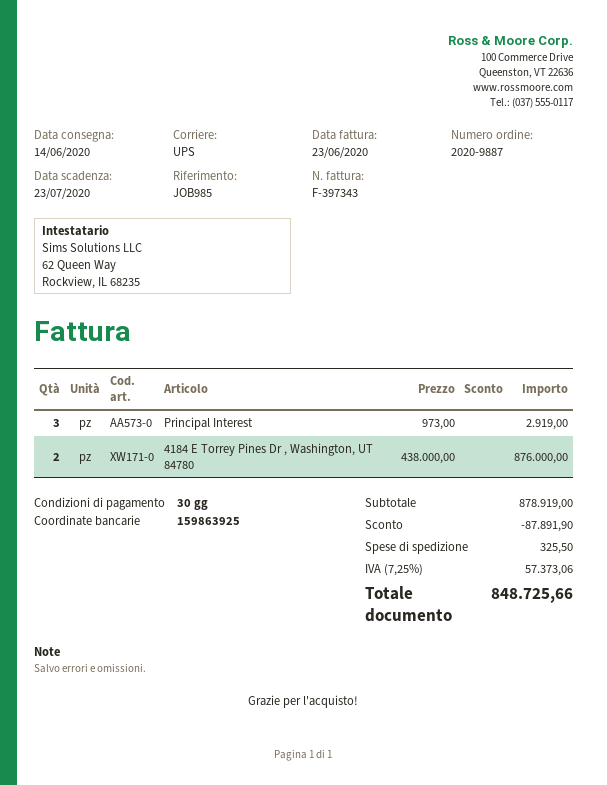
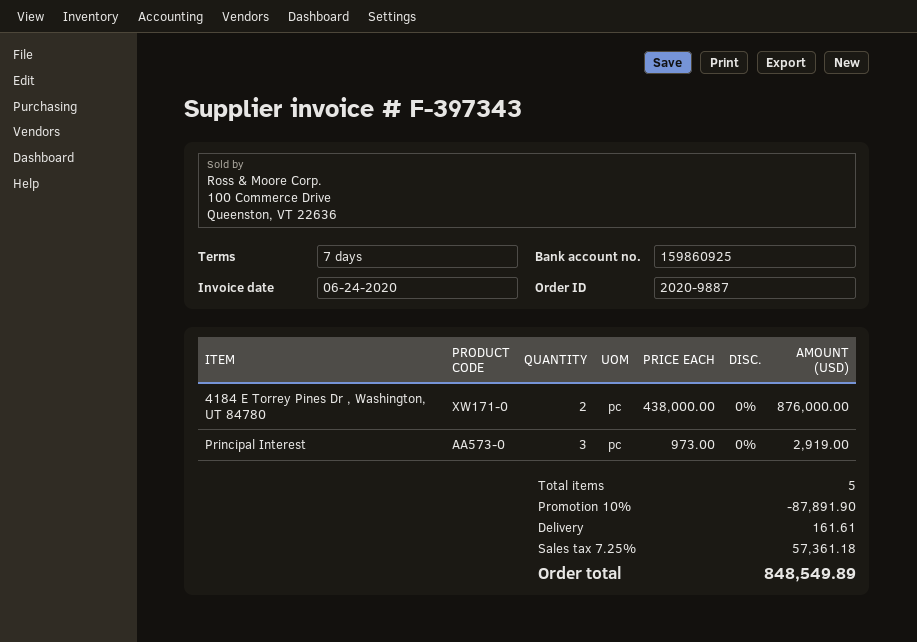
invoice date: 2020-06-23 -> 2020-06-24
payment terms: 30 days -> 7 days
bank account: 159863925 -> 159860925
shipping: 325.50 -> 161.61
tax: 7.25% = 57373.06 -> 7.25% = 57361.18
total: 848725.66 -> 848549.89

